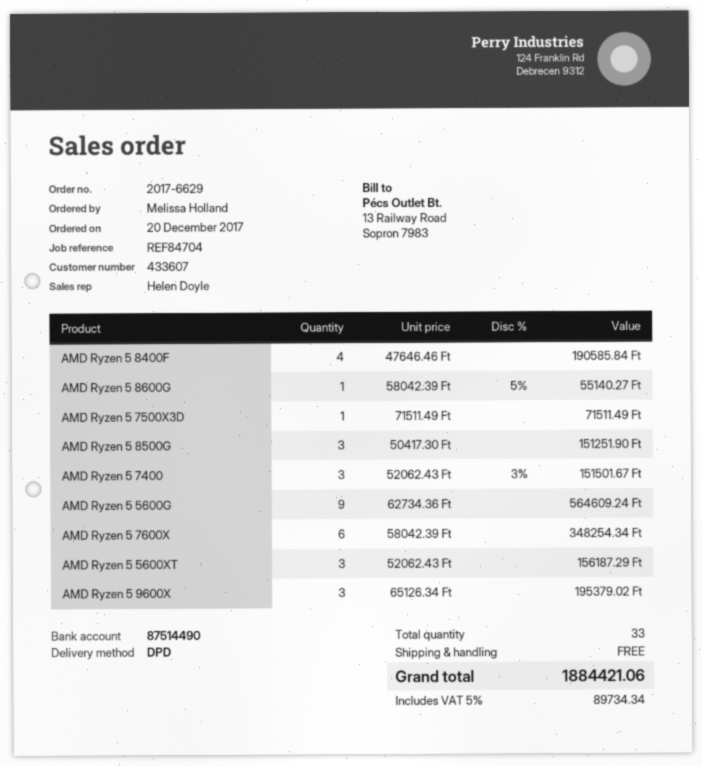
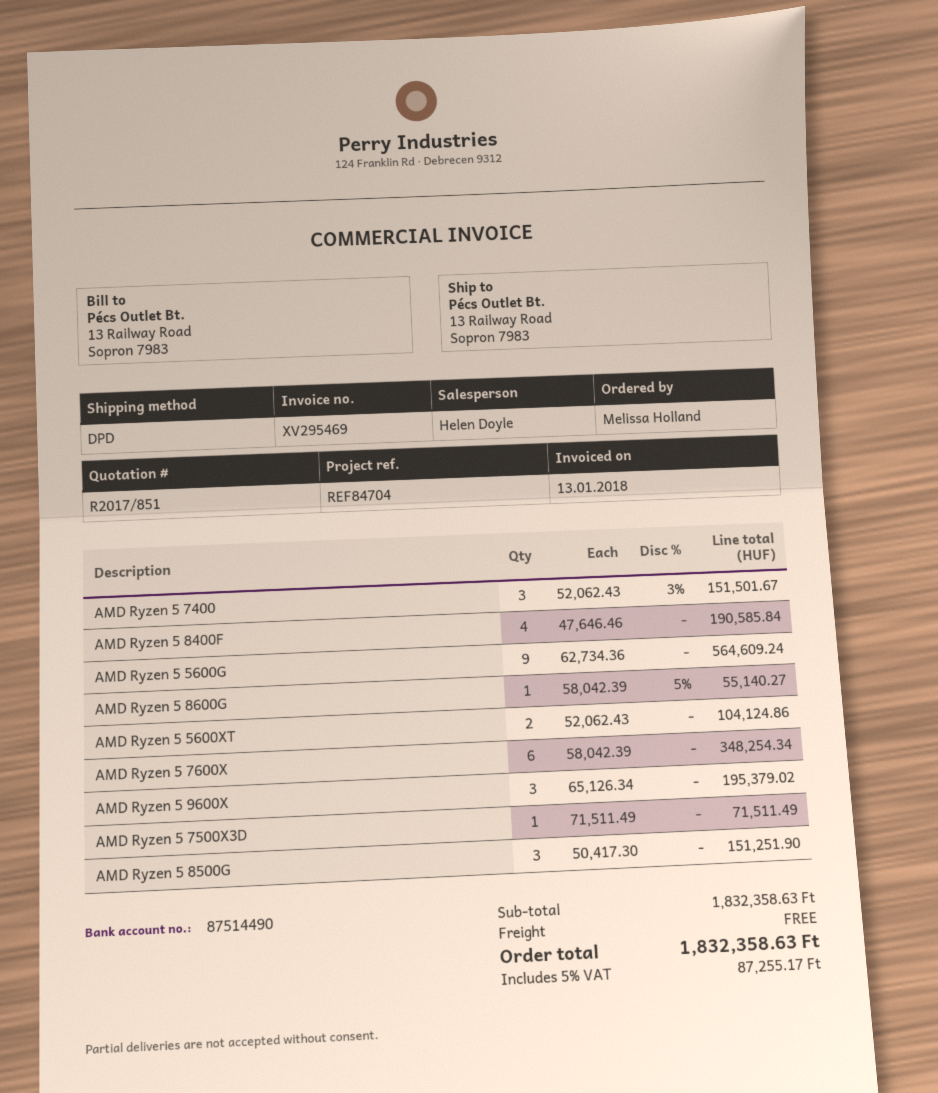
AMD Ryzen 5 5600XT: 3 x 52062.43 = 156187.29 -> 2 x 52062.43 = 104124.86
tax: 5% = 89734.34 -> 5% = 87255.17
total: 1884421.06 -> 1832358.63

